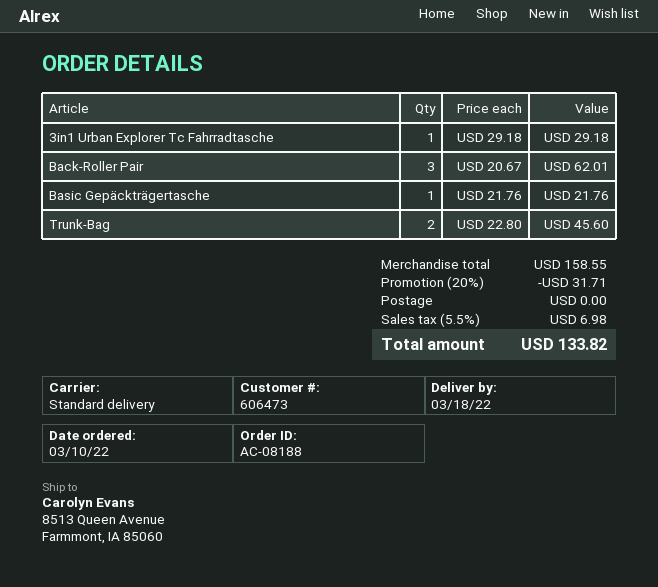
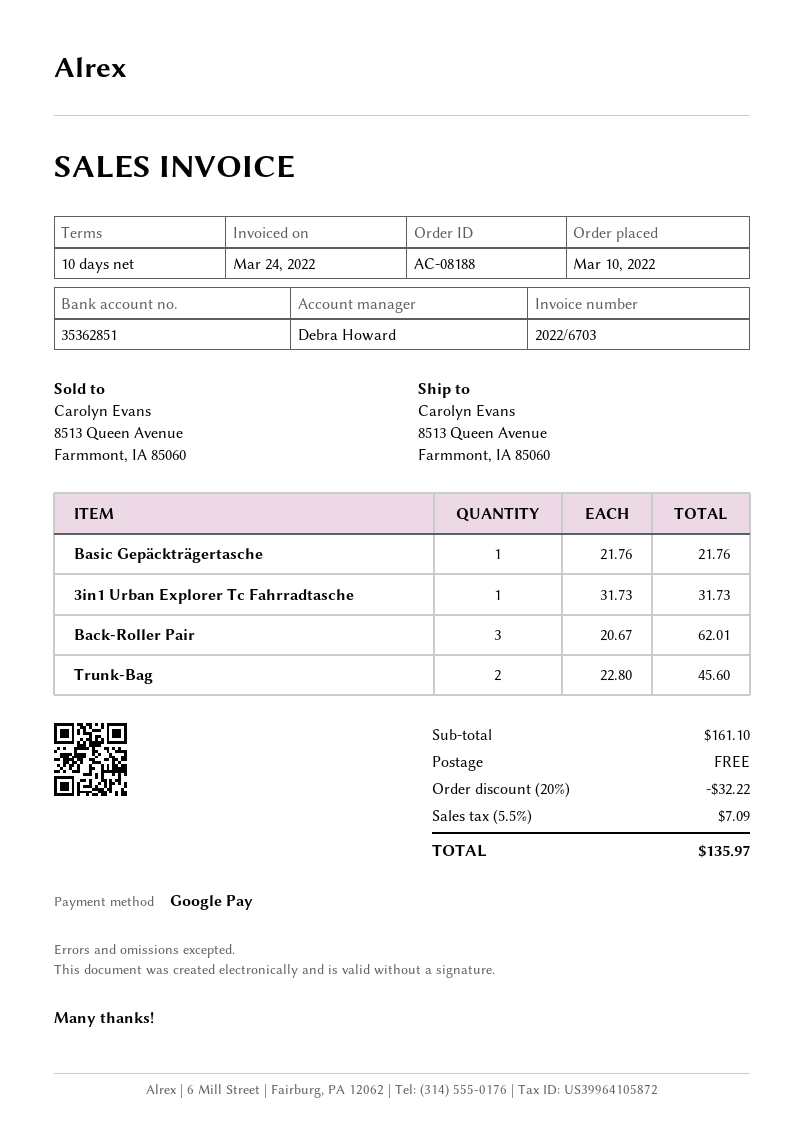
3in1 Urban Explorer Tc Fahrradtasche: 1 x 29.18 = 29.18 -> 1 x 31.73 = 31.73
subtotal: 158.55 -> 161.10
discount: 20% = 31.71 -> 20% = 32.22
tax: 5.5% = 6.98 -> 5.5% = 7.09
total: 133.82 -> 135.97

